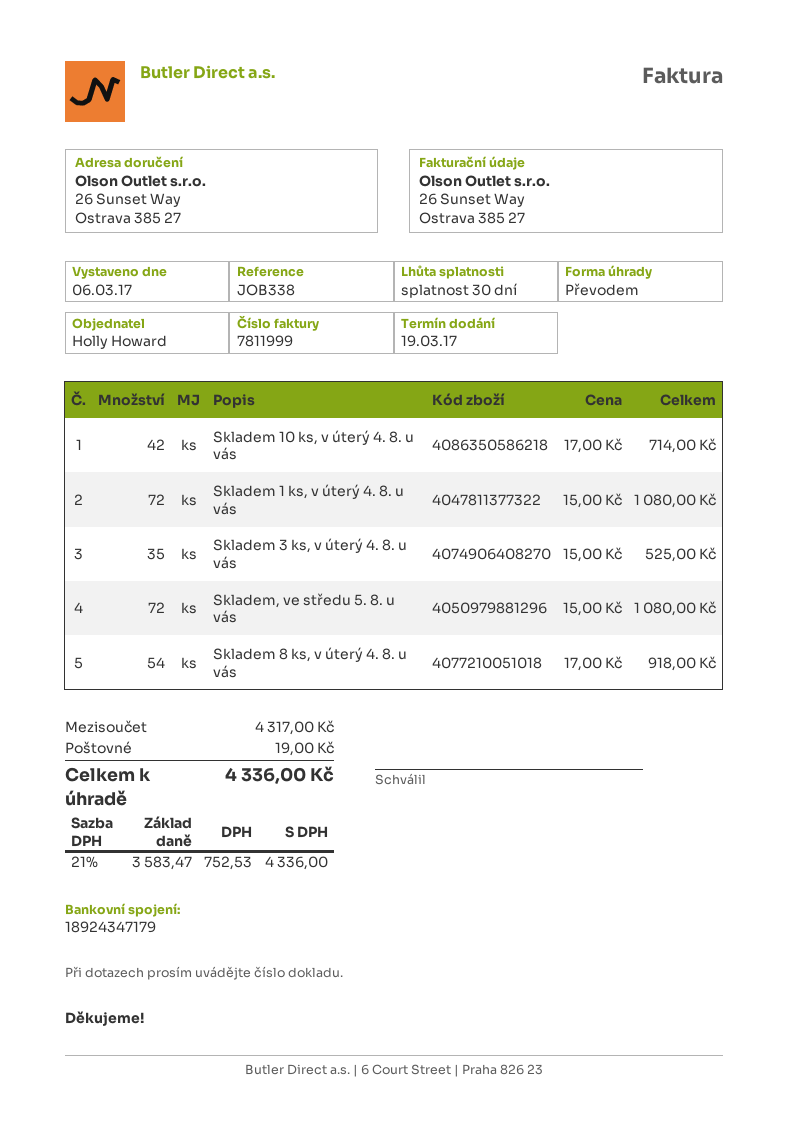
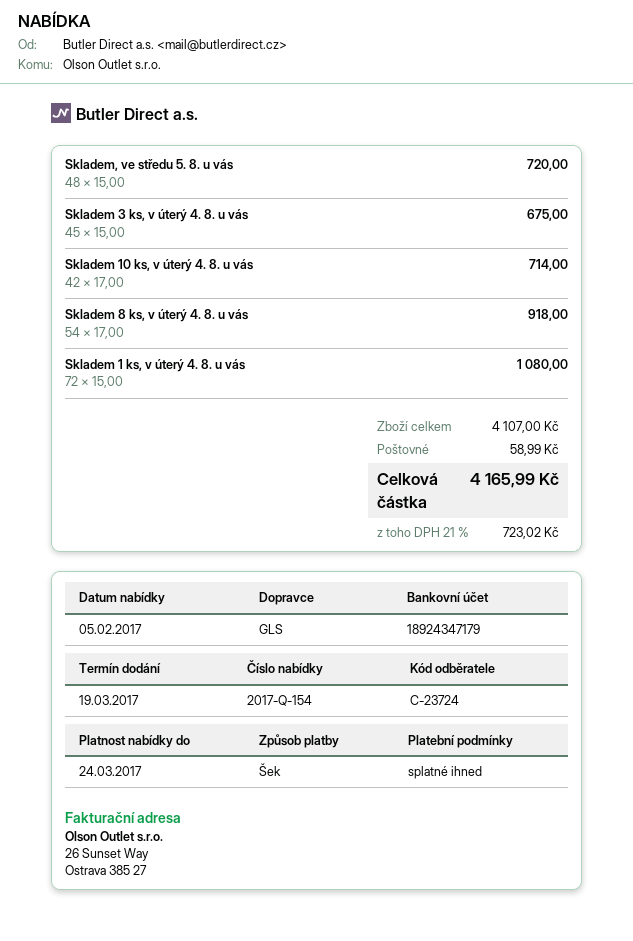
payment terms: 30 days -> on receipt
payment method: bank transfer -> cheque
Skladem 3 ks, v úterý 4. 8. u vás: 35 x 15.00 = 525.00 -> 45 x 15.00 = 675.00
Skladem, ve středu 5. 8. u vás: 72 x 15.00 = 1080.00 -> 48 x 15.00 = 720.00
subtotal: 4317.00 -> 4107.00
shipping: 19.00 -> 58.99
tax: 21% = 752.53 -> 21% = 723.02
total: 4336.00 -> 4165.99

